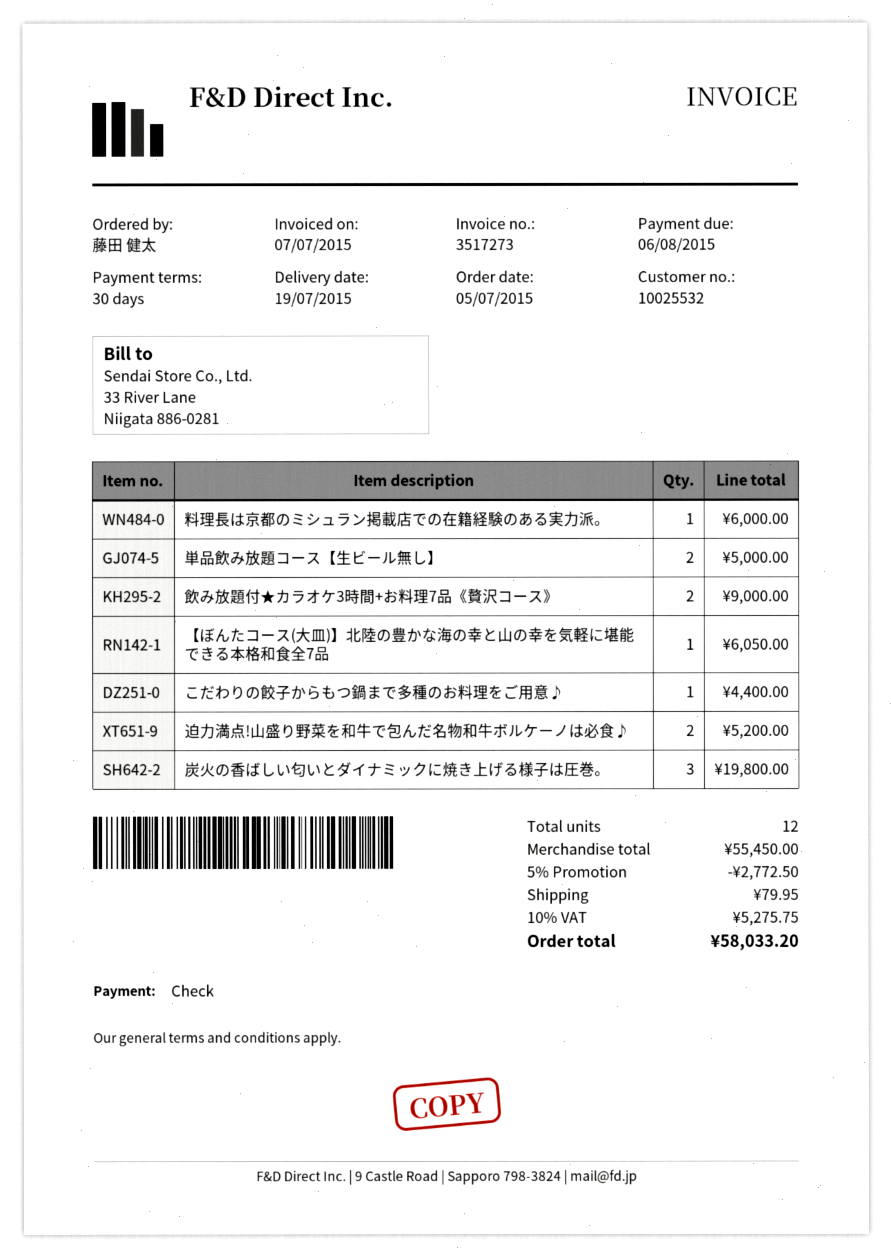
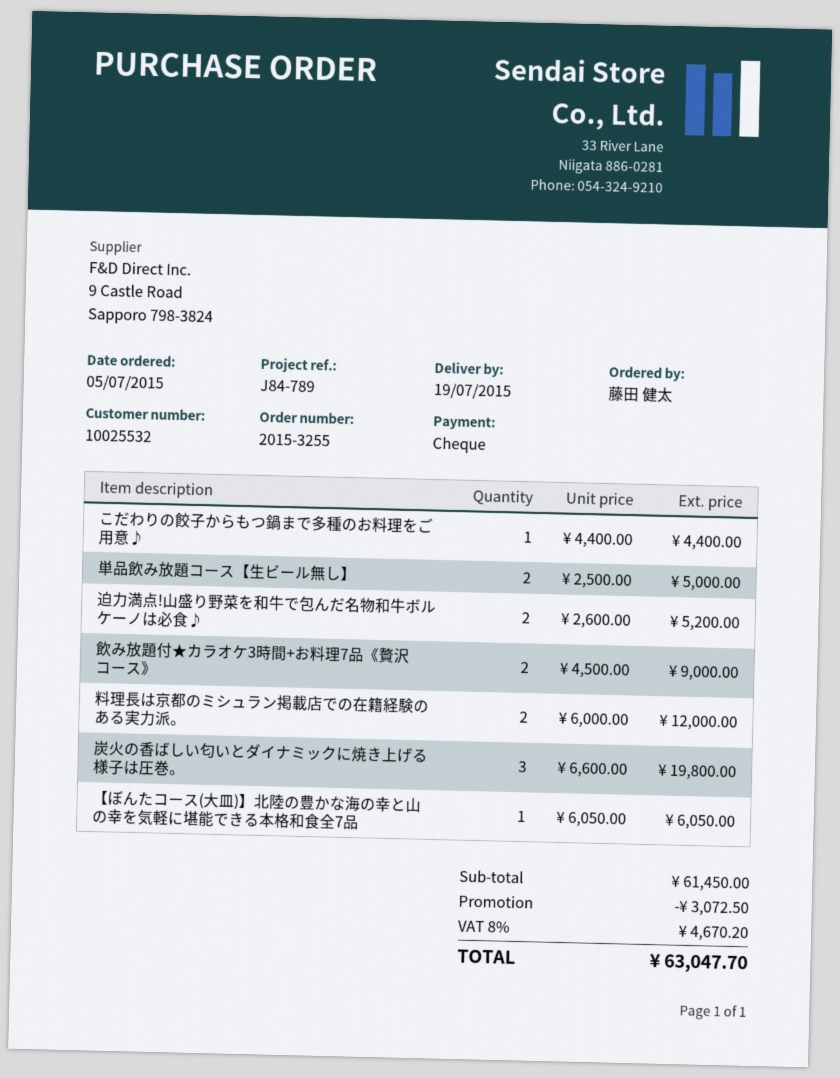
料理長は京都のミシュラン掲載店での在籍経験のある実力派。: 1 for 6000.00 -> 2 for 12000.00
subtotal: 55450.00 -> 61450.00
discount: 2772.50 -> 3072.50
shipping: 79.95 -> none
tax: 10% = 5275.75 -> 8% = 4670.20
total: 58033.20 -> 63047.70

